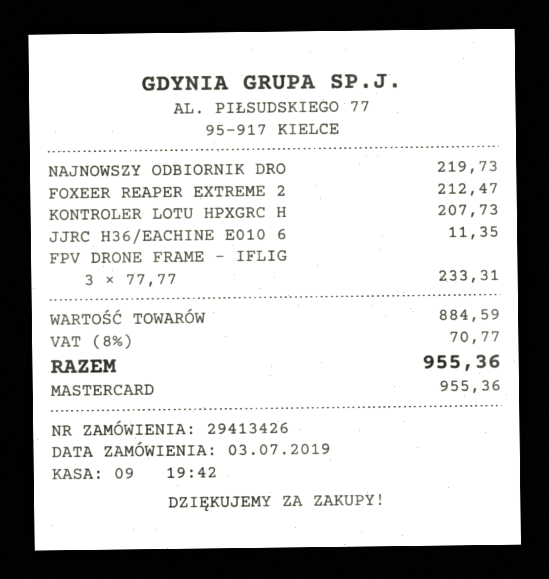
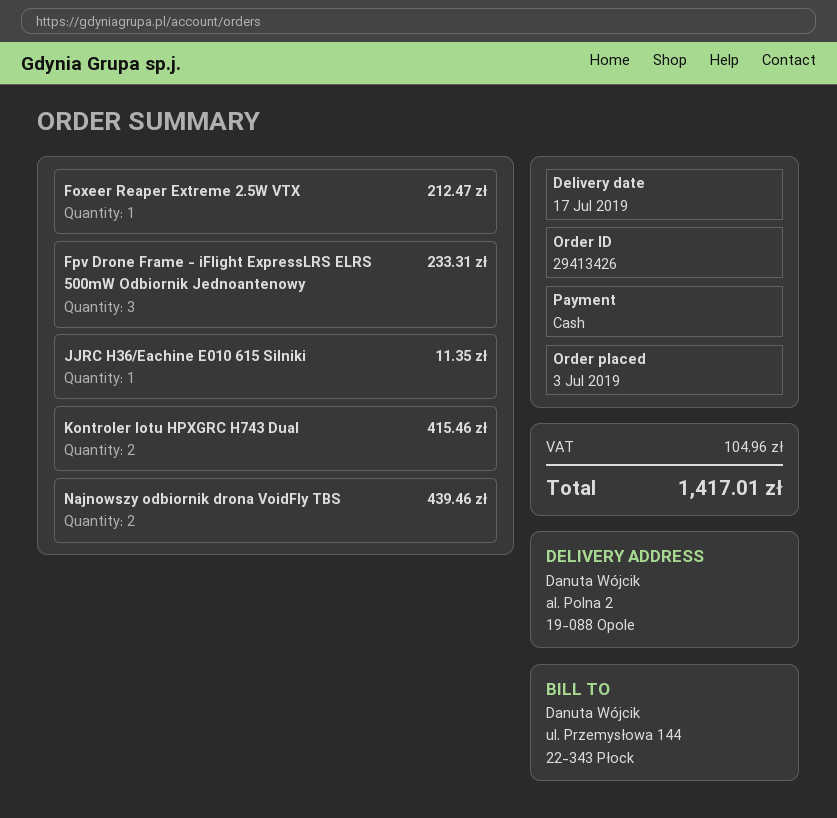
payment method: Mastercard -> cash
NAJNOWSZY ODBIORNIK DRO: 1 for 219.73 -> 2 for 439.46
KONTROLER LOTU HPXGRC H: 1 for 207.73 -> 2 for 415.46
tax: 70.77 -> 104.96
total: 955.36 -> 1417.01

